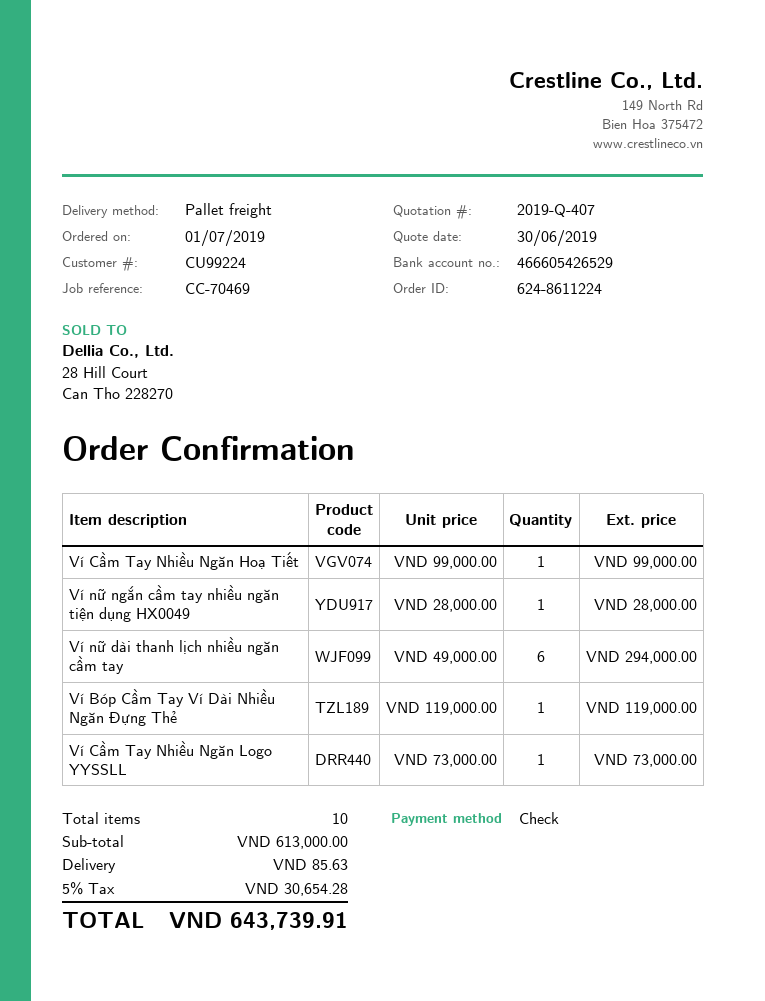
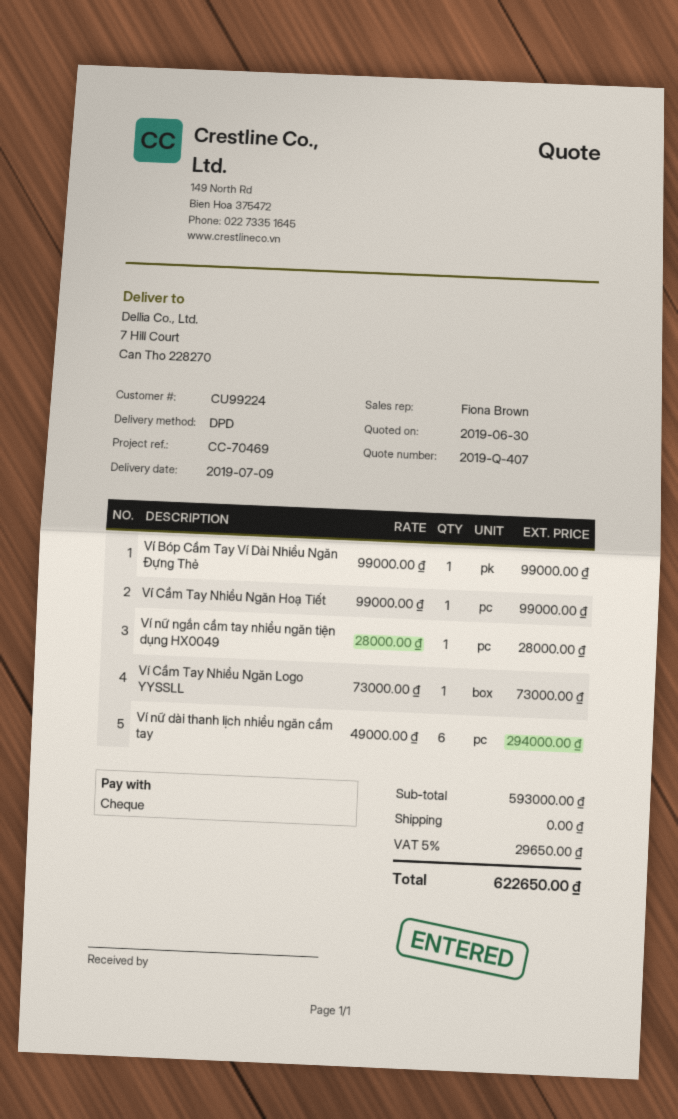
shipping method: pallet freight -> DPD
Ví Bóp Cầm Tay Ví Dài Nhiều Ngăn Đựng Thẻ: 1 x 119000.00 = 119000.00 -> 1 x 99000.00 = 99000.00
subtotal: 613000.00 -> 593000.00
shipping: 85.63 -> 0.00
tax: 5% = 30654.28 -> 5% = 29650.00
total: 643739.91 -> 622650.00

